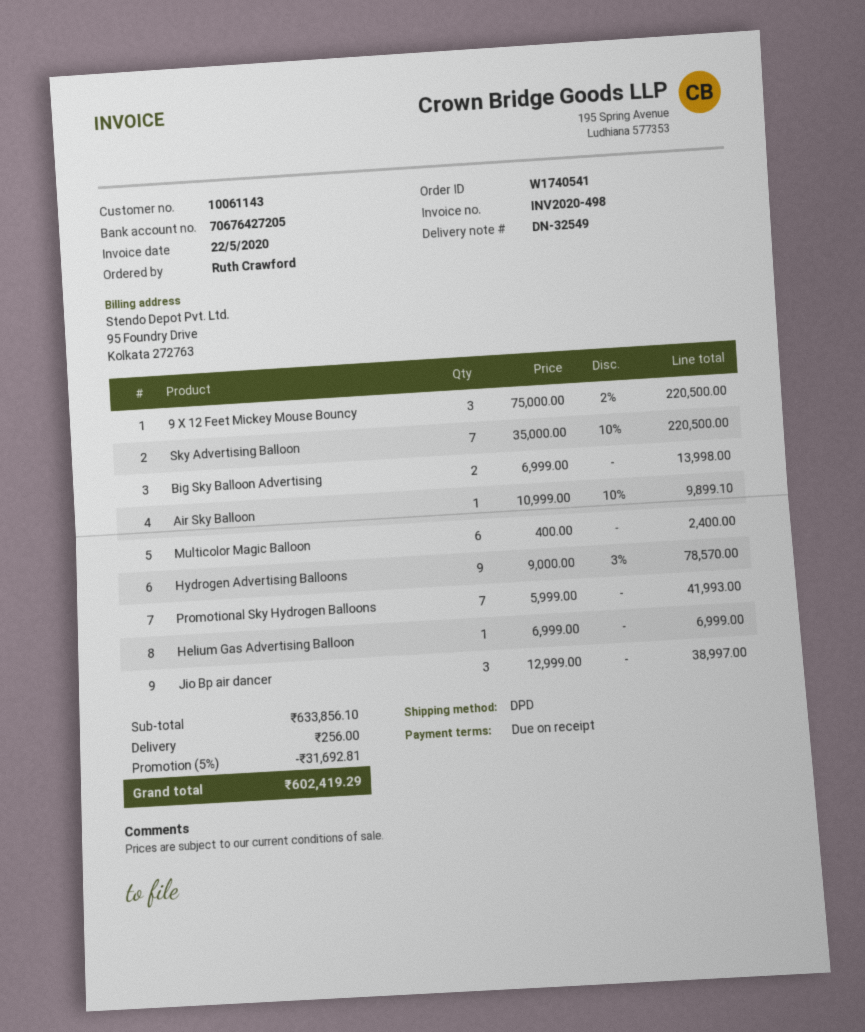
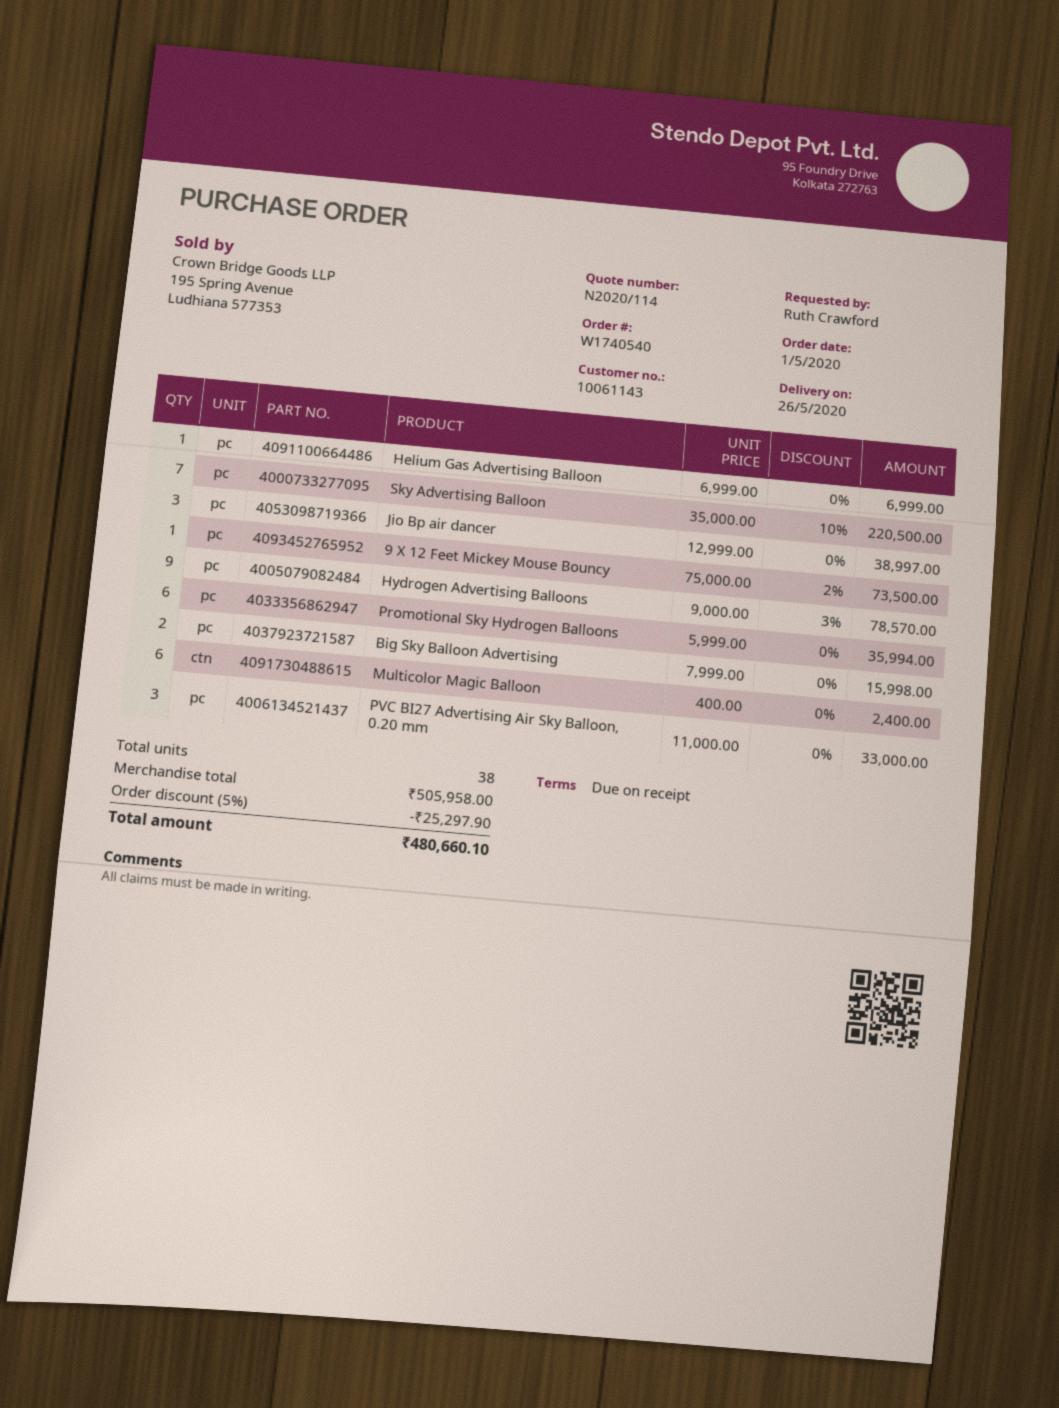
order number: W1740541 -> W1740540
9 X 12 Feet Mickey Mouse Bouncy: 3 x 75000.00 - 2% = 220500.00 -> 1 x 75000.00 - 2% = 73500.00
Big Sky Balloon Advertising: 2 x 6999.00 = 13998.00 -> 2 x 7999.00 = 15998.00
Air Sky Balloon: 1 x 10999.00 - 10% = 9899.10 -> none
Promotional Sky Hydrogen Balloons: 7 x 5999.00 = 41993.00 -> 6 x 5999.00 = 35994.00
PVC BI27 Advertising Air Sky Balloon, 0.20 mm: none -> 3 x 11000.00 = 33000.00
subtotal: 633856.10 -> 505958.00
discount: 5% = 31692.81 -> 5% = 25297.90
shipping: 256.00 -> none
total: 602419.29 -> 480660.10

